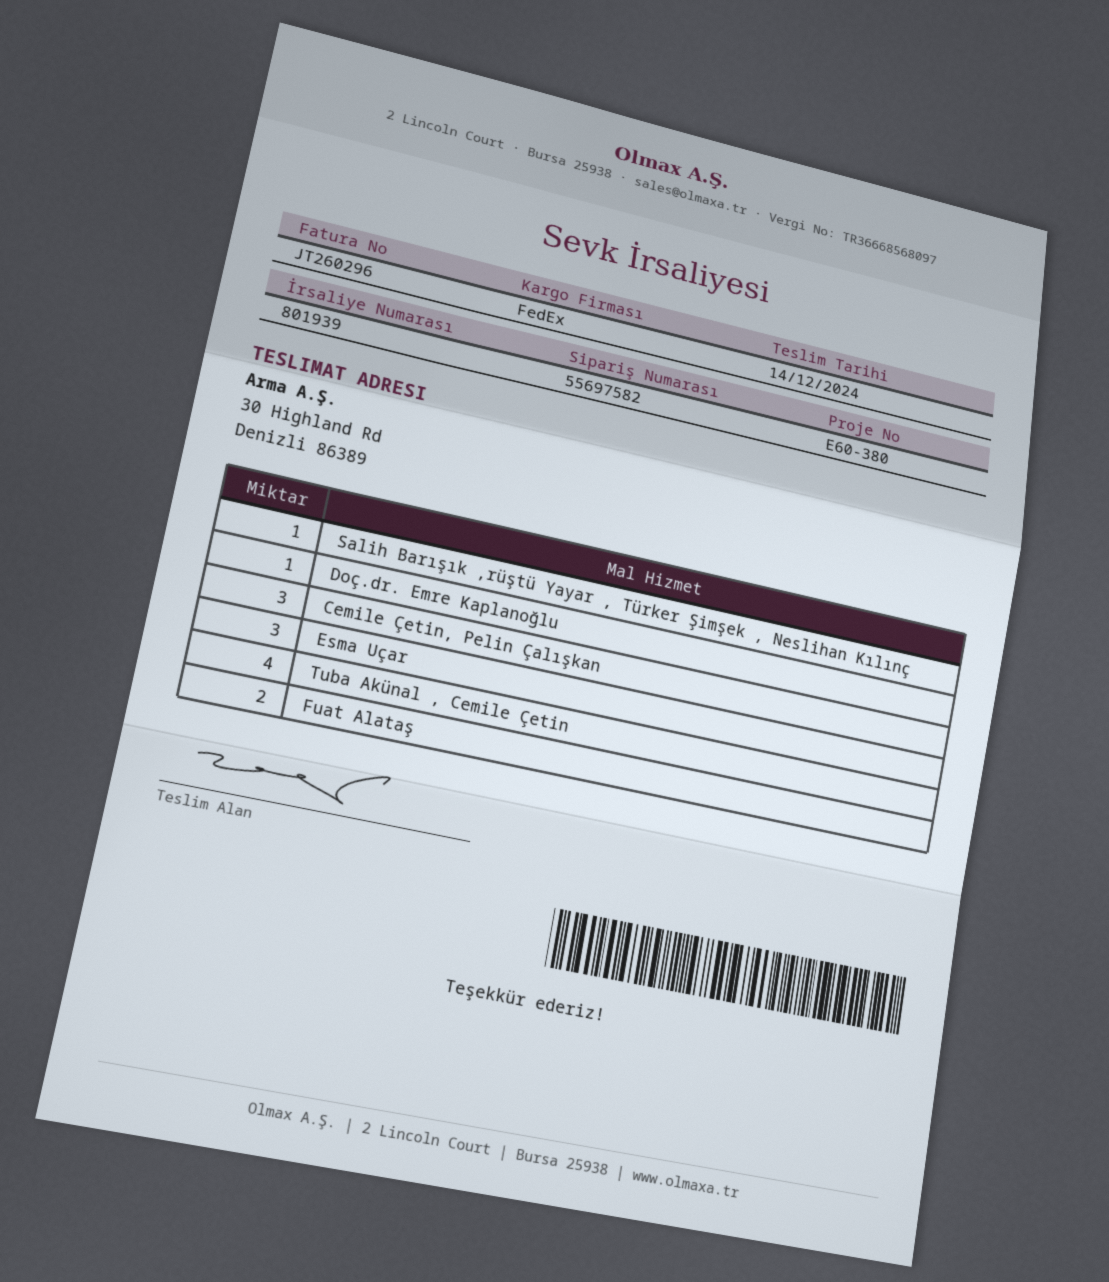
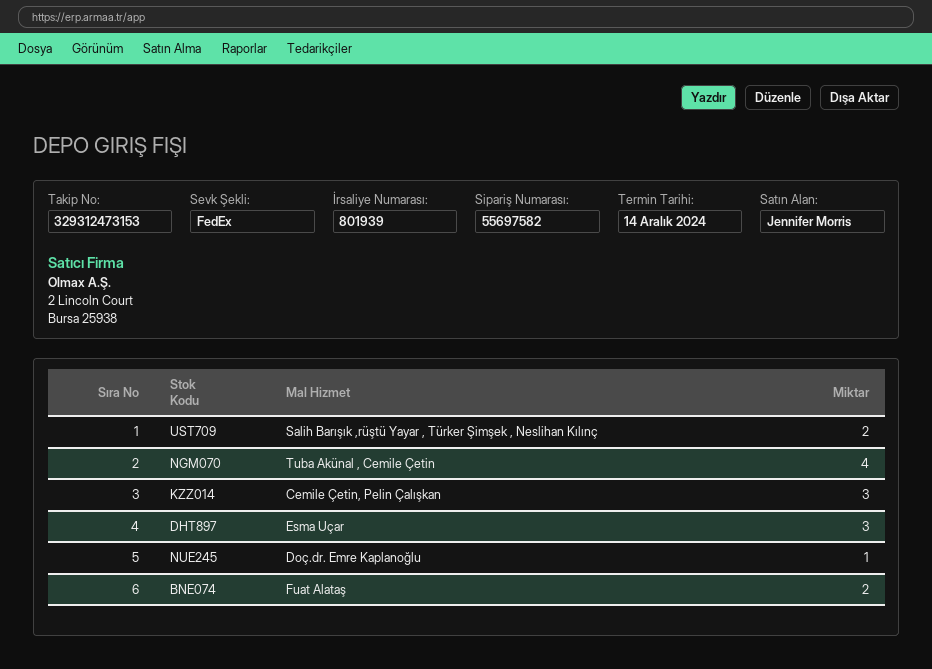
Salih Barışık ,rüştü Yayar , Türker Şimşek , Neslihan Kılınç: 1 -> 2

